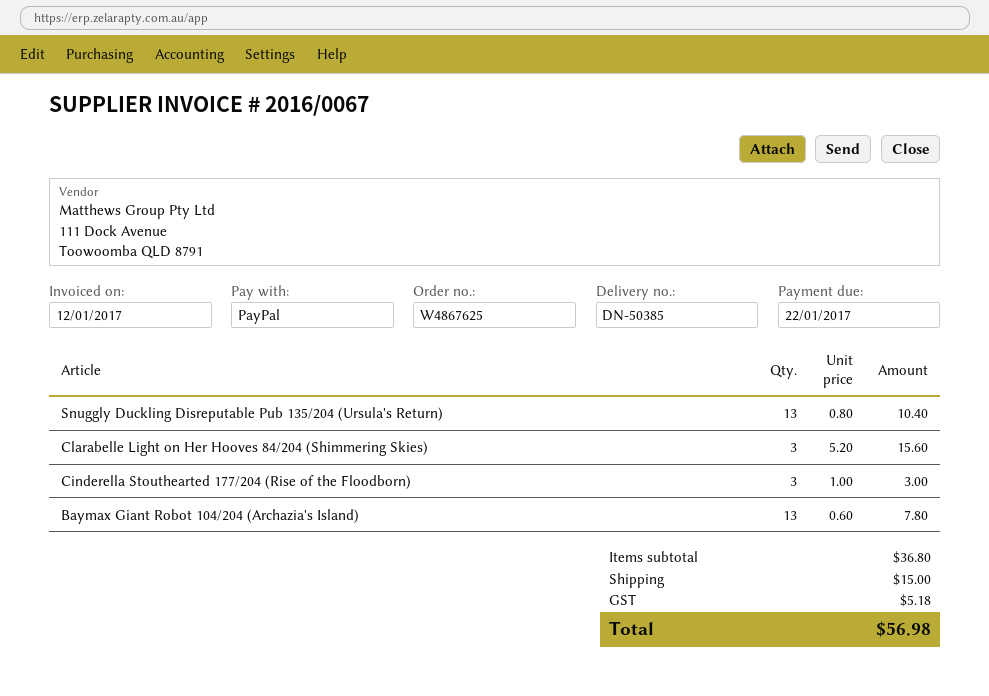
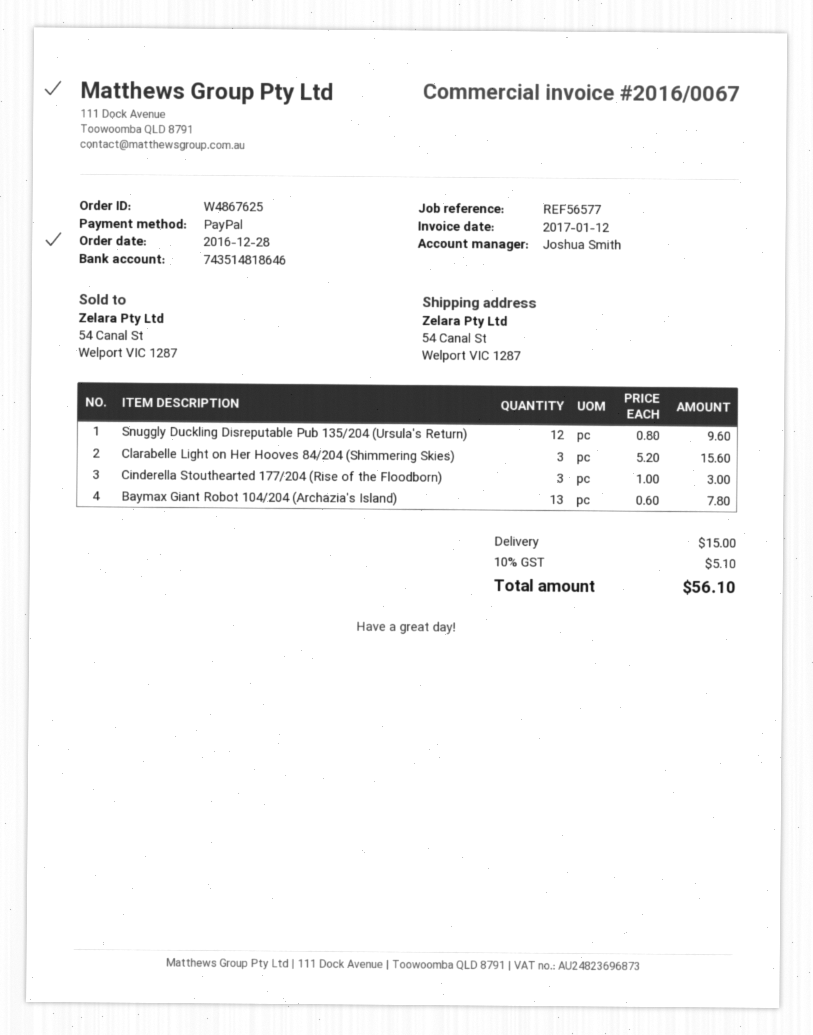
Snuggly Duckling Disreputable Pub 135/204 (Ursula's Return): 13 x 0.80 = 10.40 -> 12 x 0.80 = 9.60
tax: 5.18 -> 5.10
total: 56.98 -> 56.10

